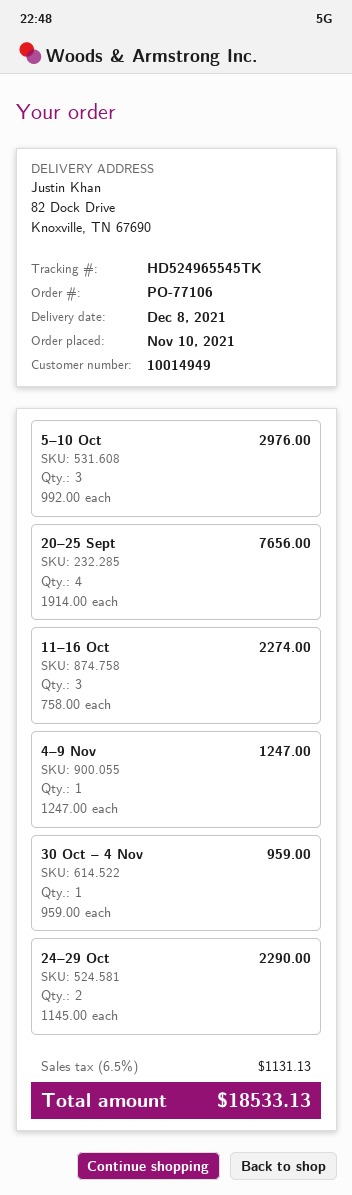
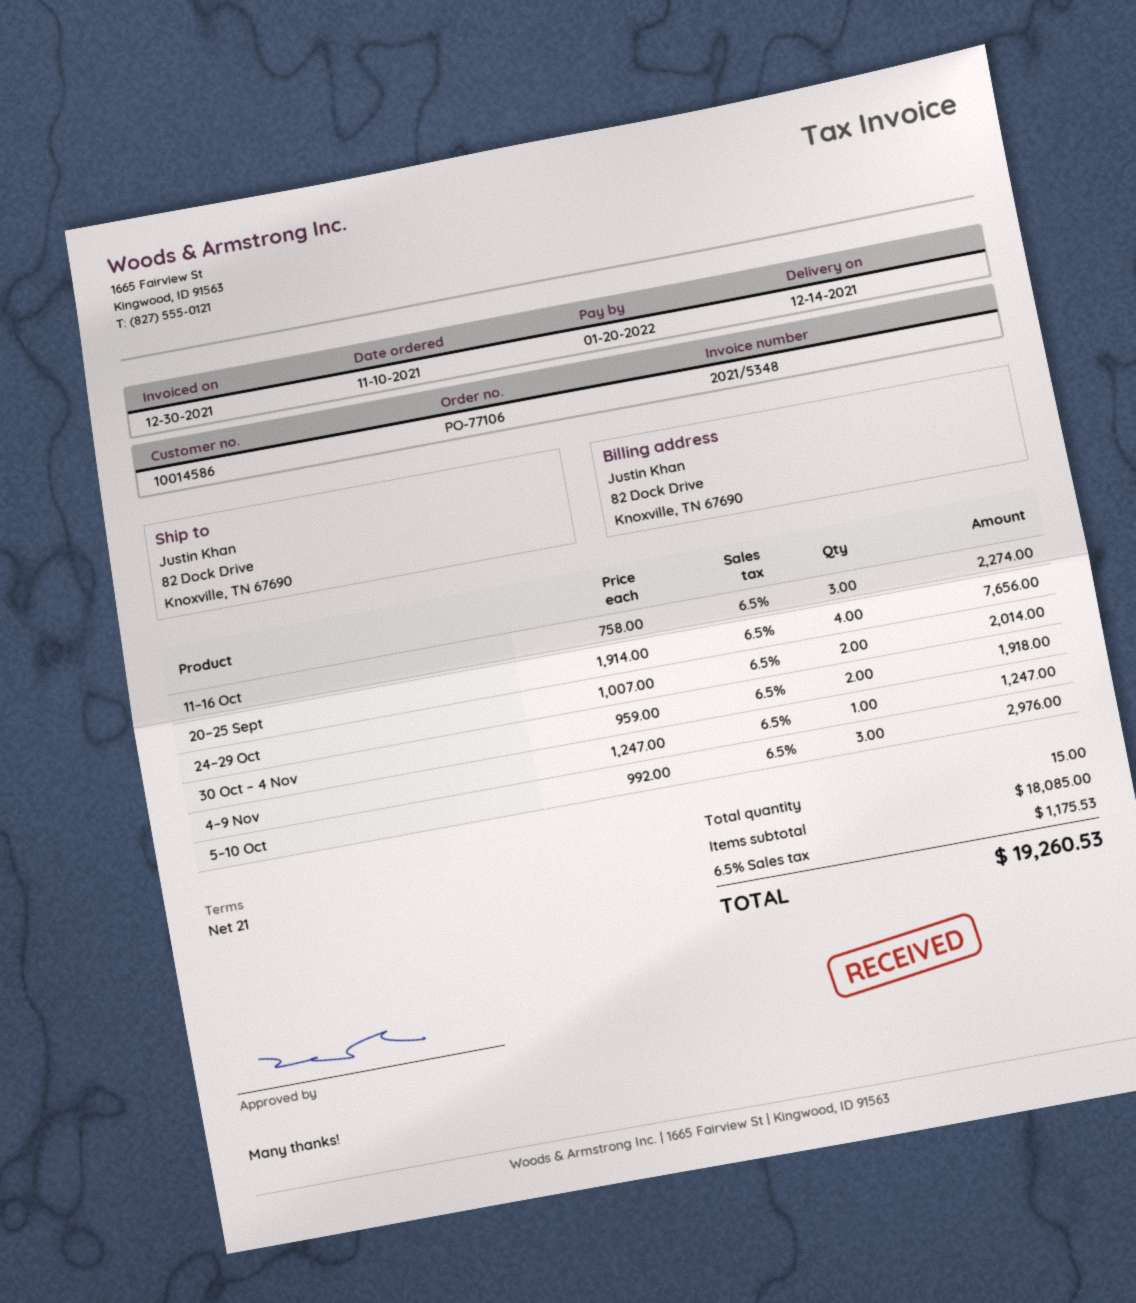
delivery date: 2021-12-08 -> 2021-12-14
customer number: 10014949 -> 10014586
30 Oct – 4 Nov: 1 x 959.00 = 959.00 -> 2 x 959.00 = 1918.00
24–29 Oct: 2 x 1145.00 = 2290.00 -> 2 x 1007.00 = 2014.00
tax: 6.5% = 1131.13 -> 6.5% = 1175.53
total: 18533.13 -> 19260.53

